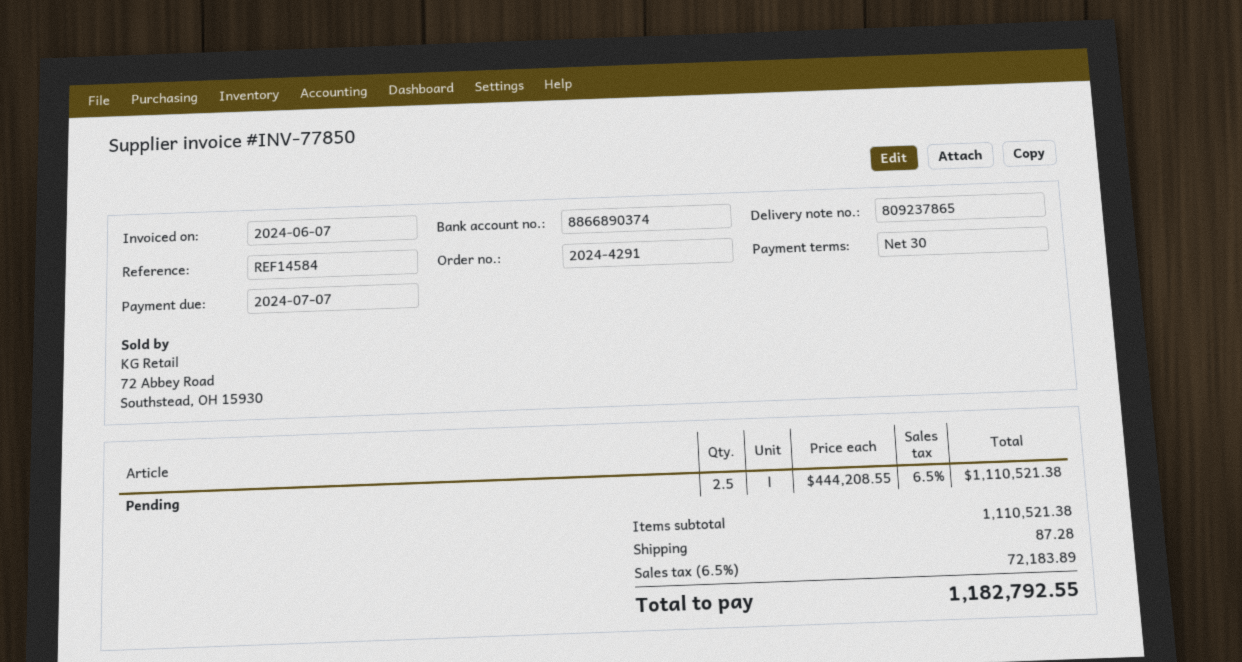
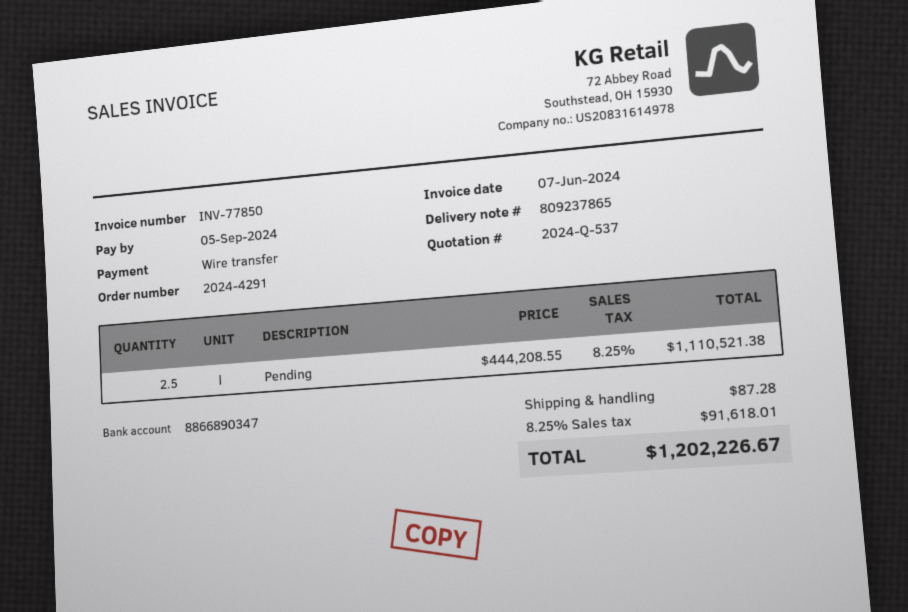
due date: 2024-07-07 -> 2024-09-05
bank account: 8866890374 -> 8866890347
tax: 6.5% = 72183.89 -> 8.25% = 91618.01
total: 1182792.55 -> 1202226.67

